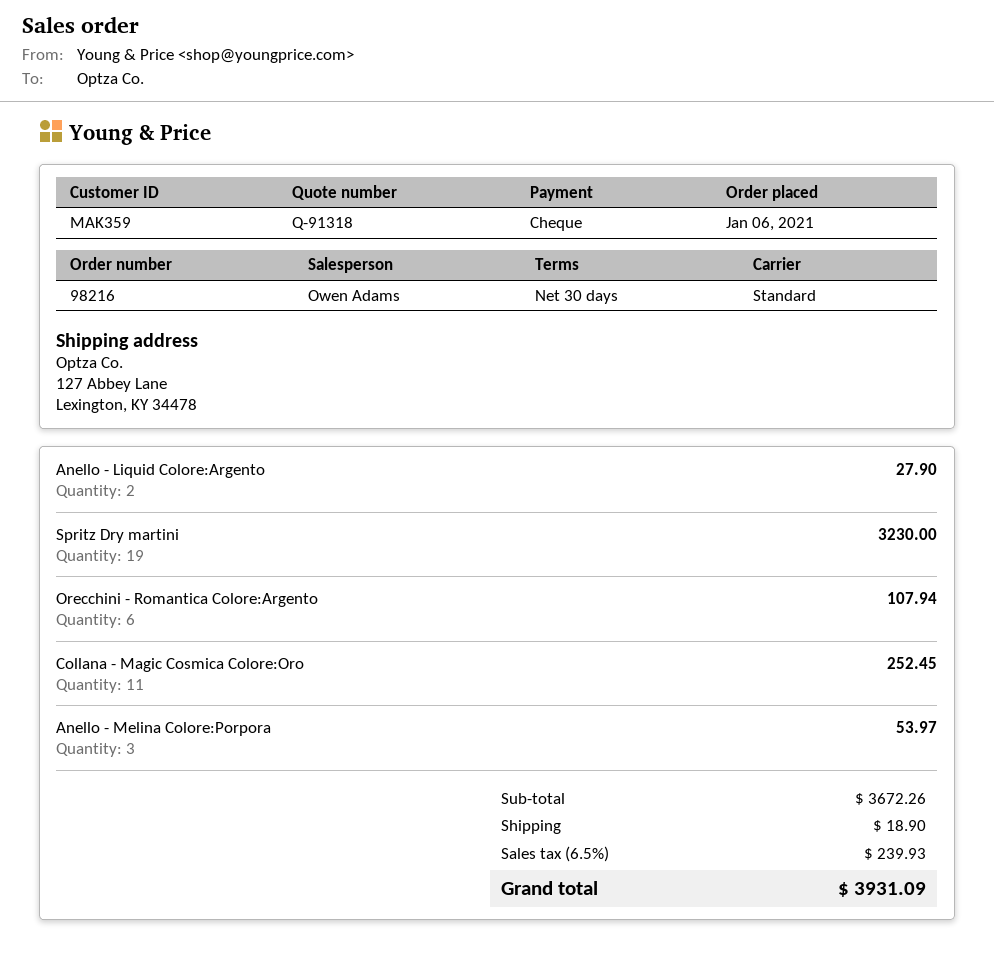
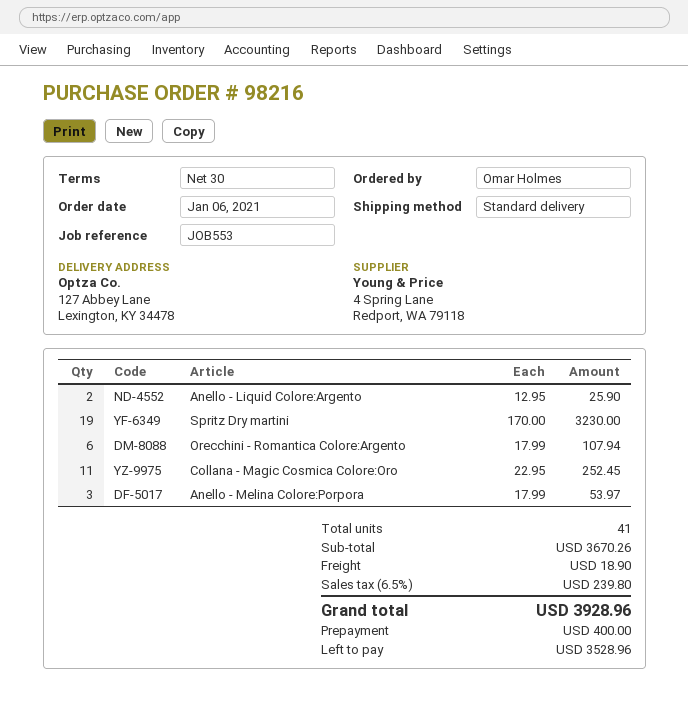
Anello - Liquid Colore:Argento: 2 for 27.90 -> 2 for 25.90
subtotal: 3672.26 -> 3670.26
tax: 6.5% = 239.93 -> 6.5% = 239.80
total: 3931.09 -> 3928.96

